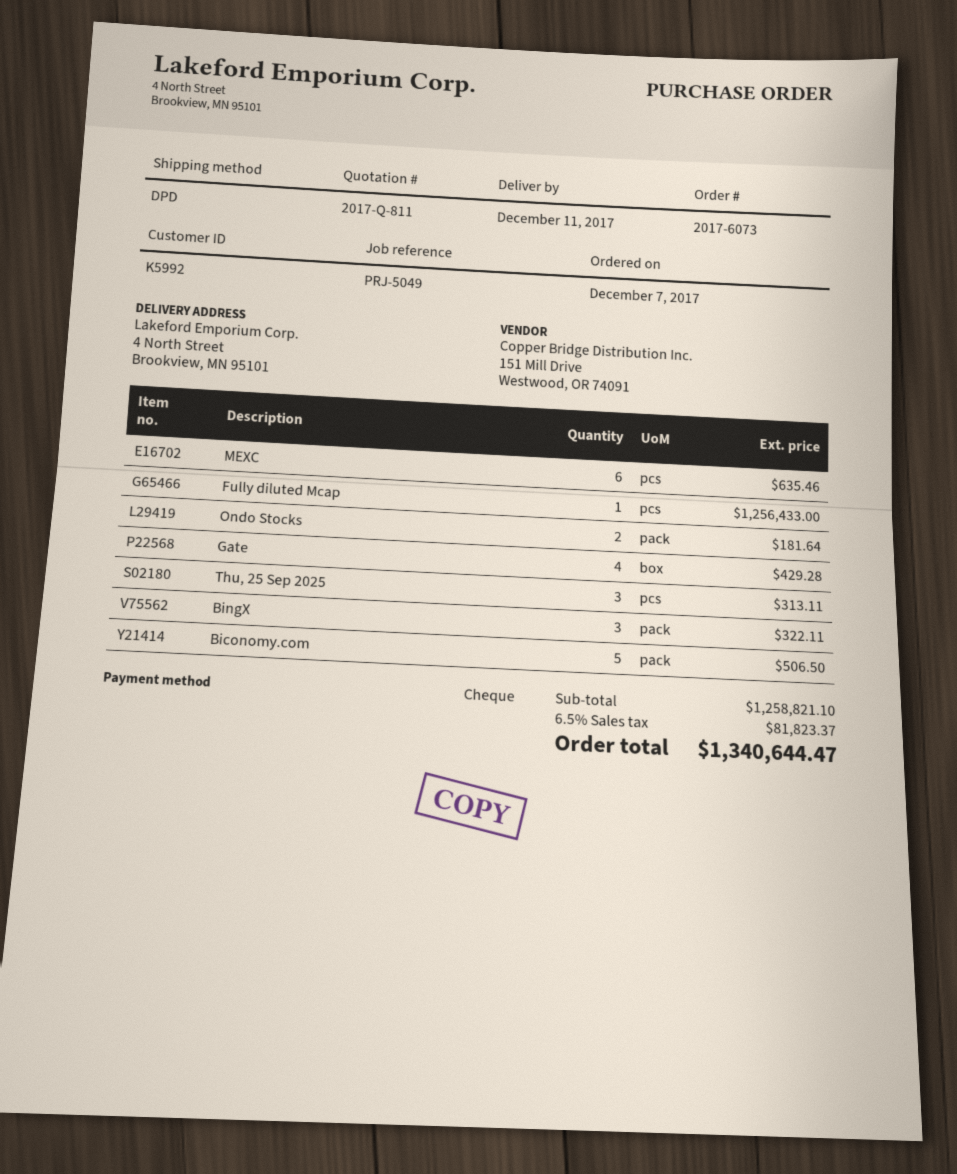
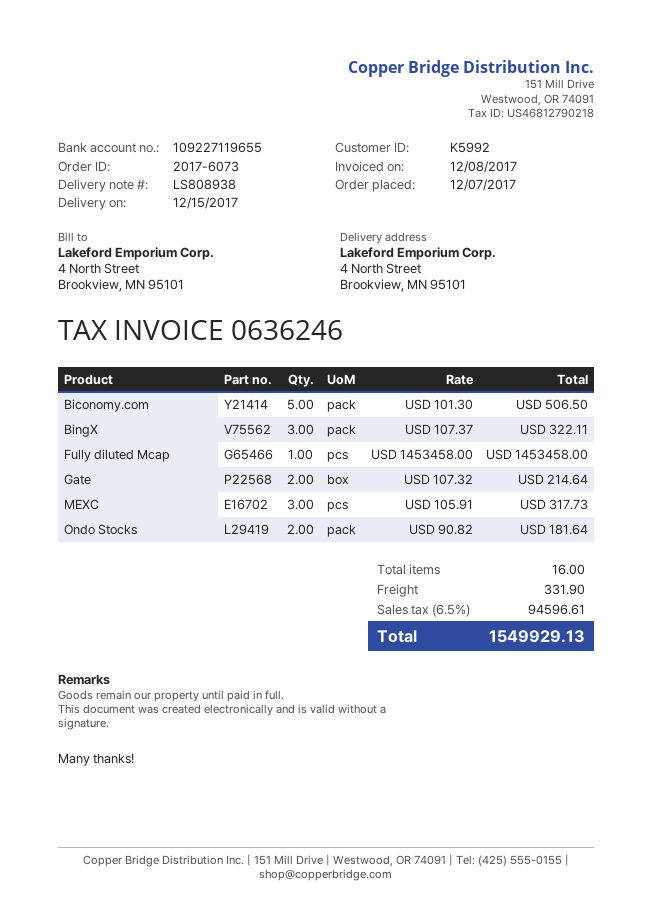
delivery date: 2017-12-11 -> 2017-12-15
MEXC: 6 for 635.46 -> 3 for 317.73
Fully diluted Mcap: 1 for 1256433.00 -> 1 for 1453458.00
Gate: 4 for 429.28 -> 2 for 214.64
Thu, 25 Sep 2025: 3 for 313.11 -> none
shipping: none -> 331.90
tax: 6.5% = 81823.37 -> 6.5% = 94596.61
total: 1340644.47 -> 1549929.13

